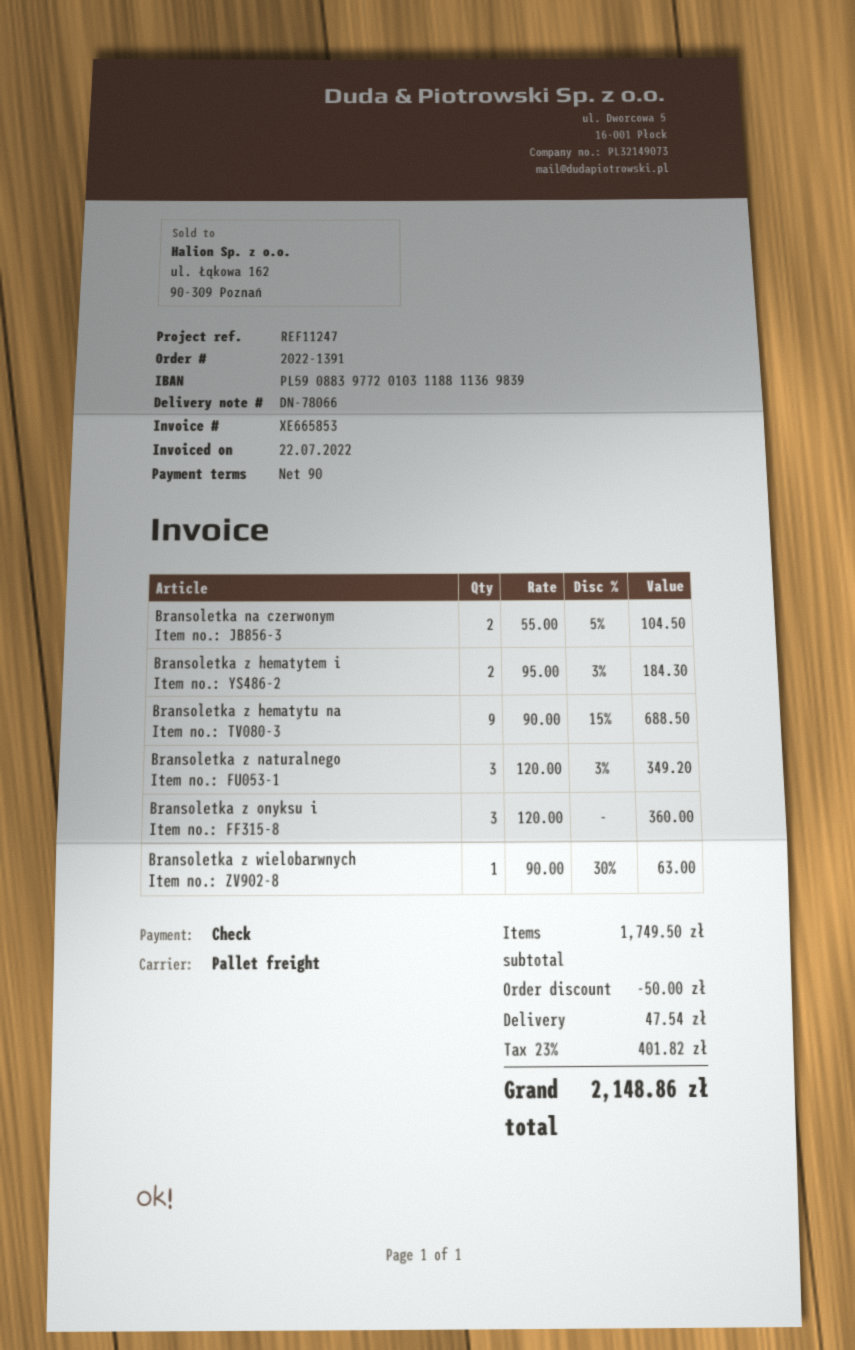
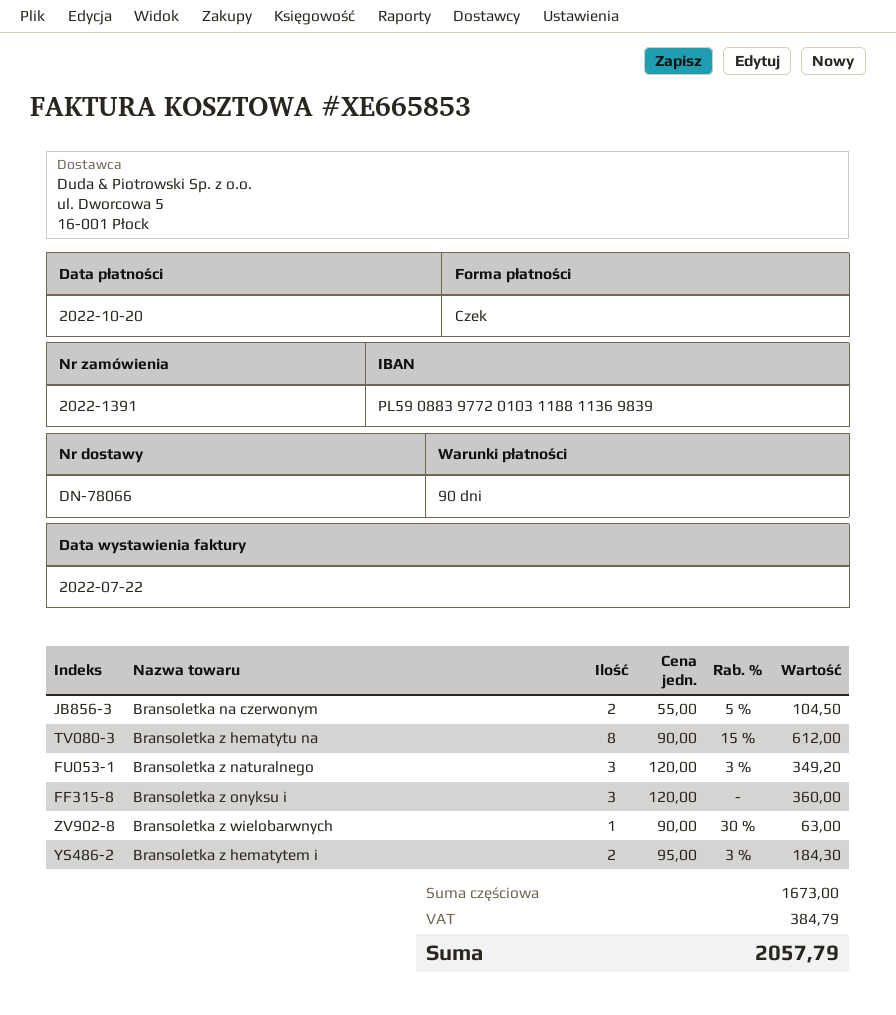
Bransoletka z hematytu na: 9 x 90.00 - 15% = 688.50 -> 8 x 90.00 - 15% = 612.00
subtotal: 1749.50 -> 1673.00
discount: 50.00 -> none
shipping: 47.54 -> none
tax: 401.82 -> 384.79
total: 2148.86 -> 2057.79

